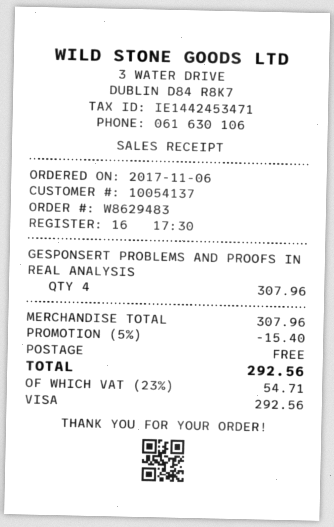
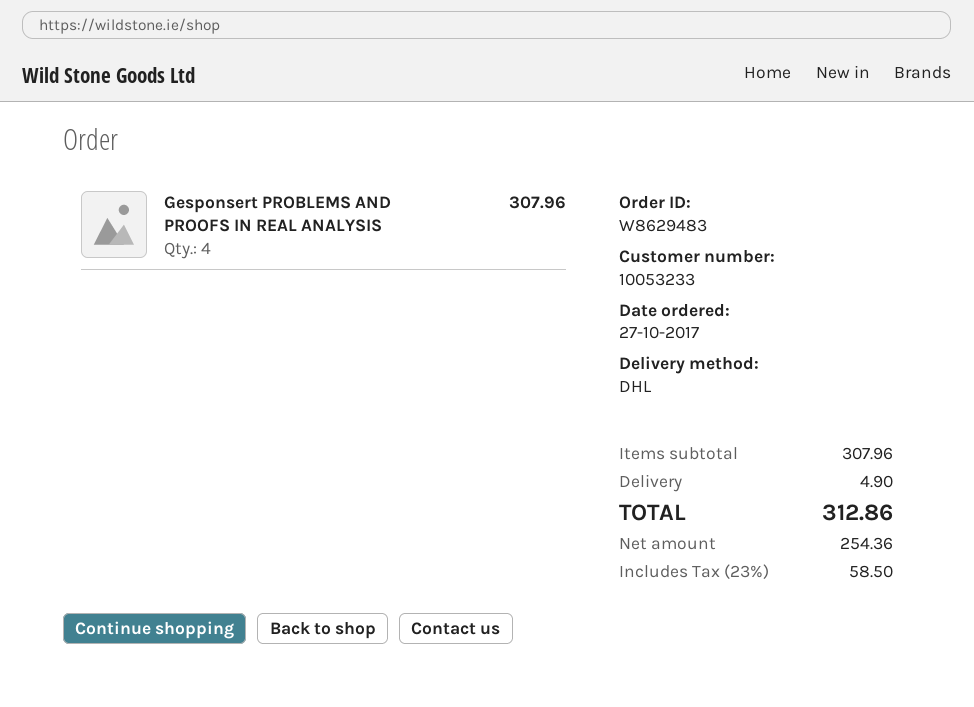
order date: 2017-11-06 -> 2017-10-27
customer number: 10054137 -> 10053233
discount: 5% = 15.40 -> none
shipping: 0.00 -> 4.90
tax: 23% = 54.71 -> 23% = 58.50
total: 292.56 -> 312.86

